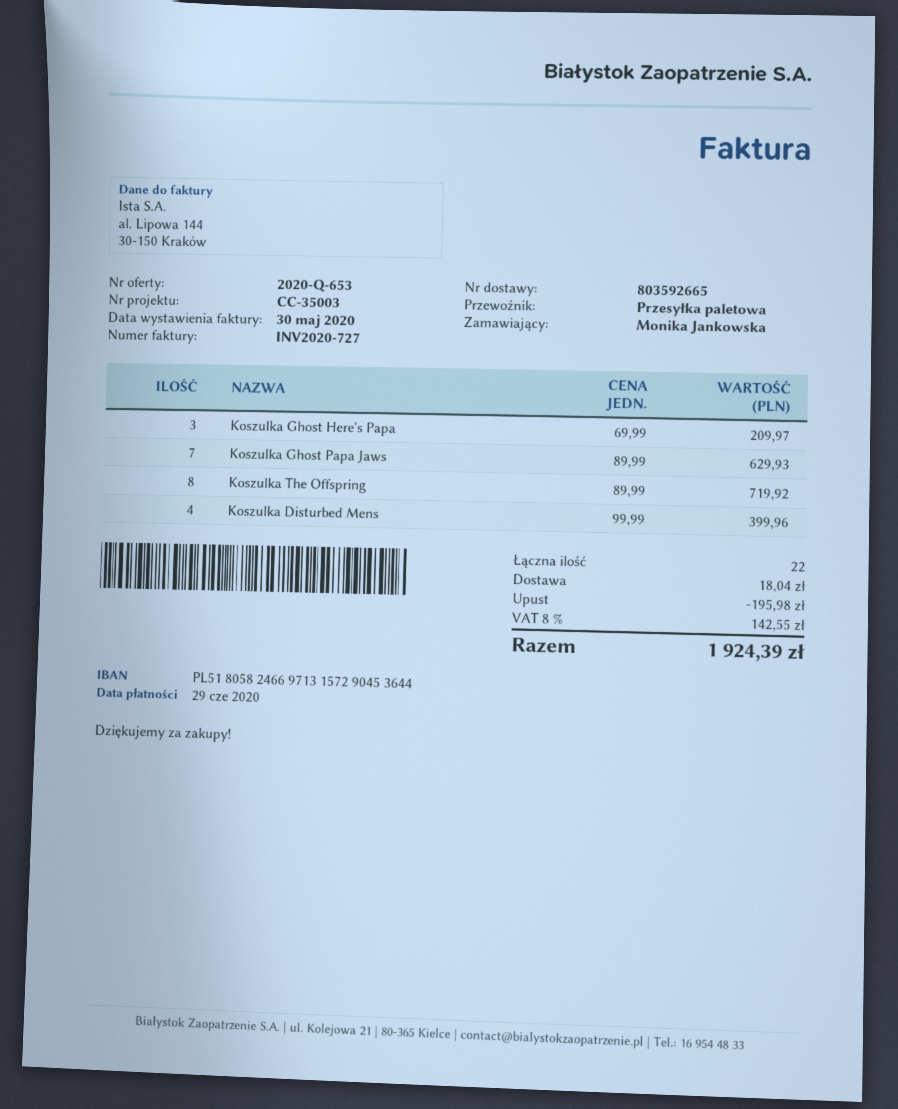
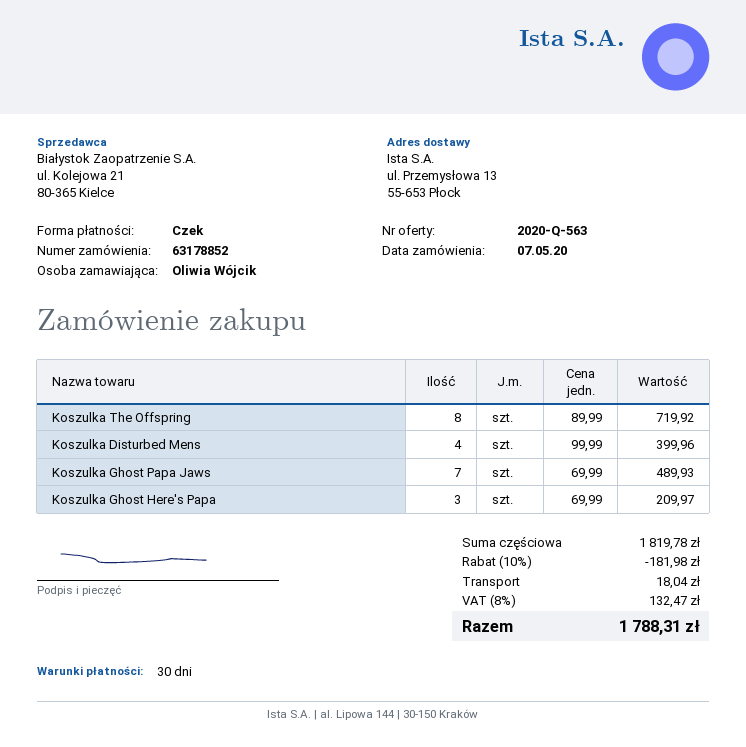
quote number: 2020-Q-653 -> 2020-Q-563
ordered by: Monika Jankowska -> Oliwia Wójcik
Koszulka Ghost Papa Jaws: 7 x 89.99 = 629.93 -> 7 x 69.99 = 489.93
discount: 195.98 -> 181.98
tax: 8% = 142.55 -> 8% = 132.47
total: 1924.39 -> 1788.31

